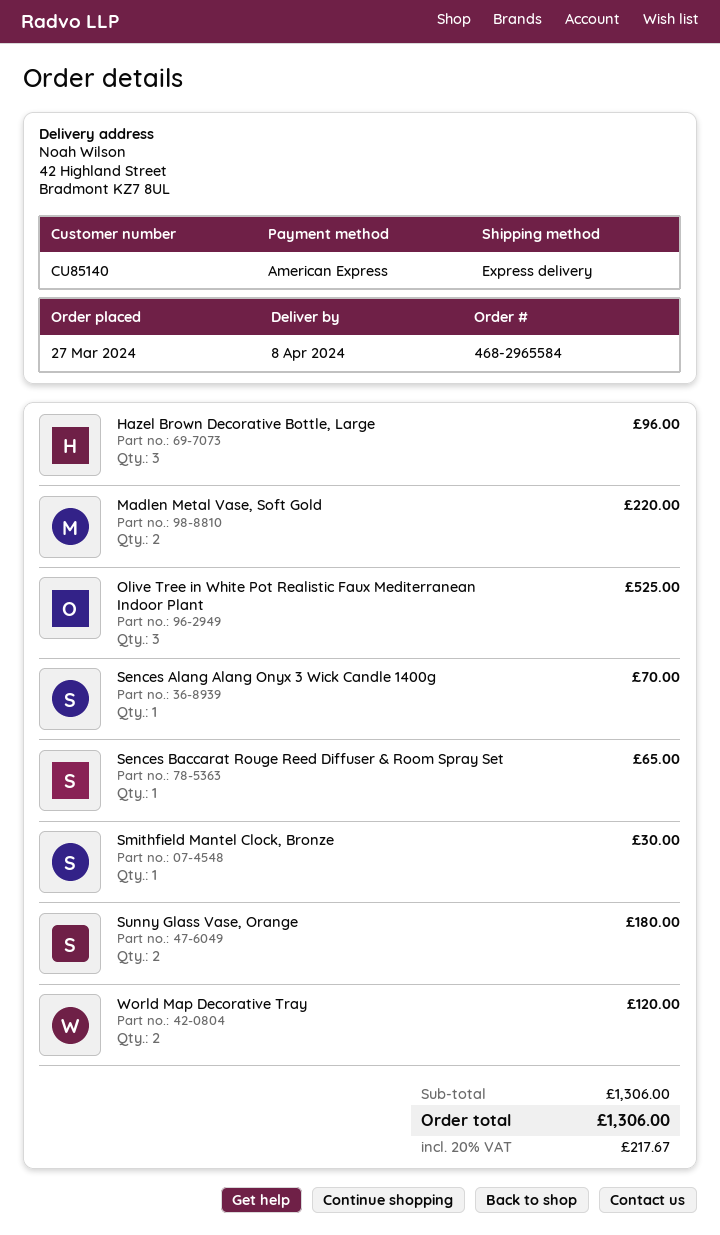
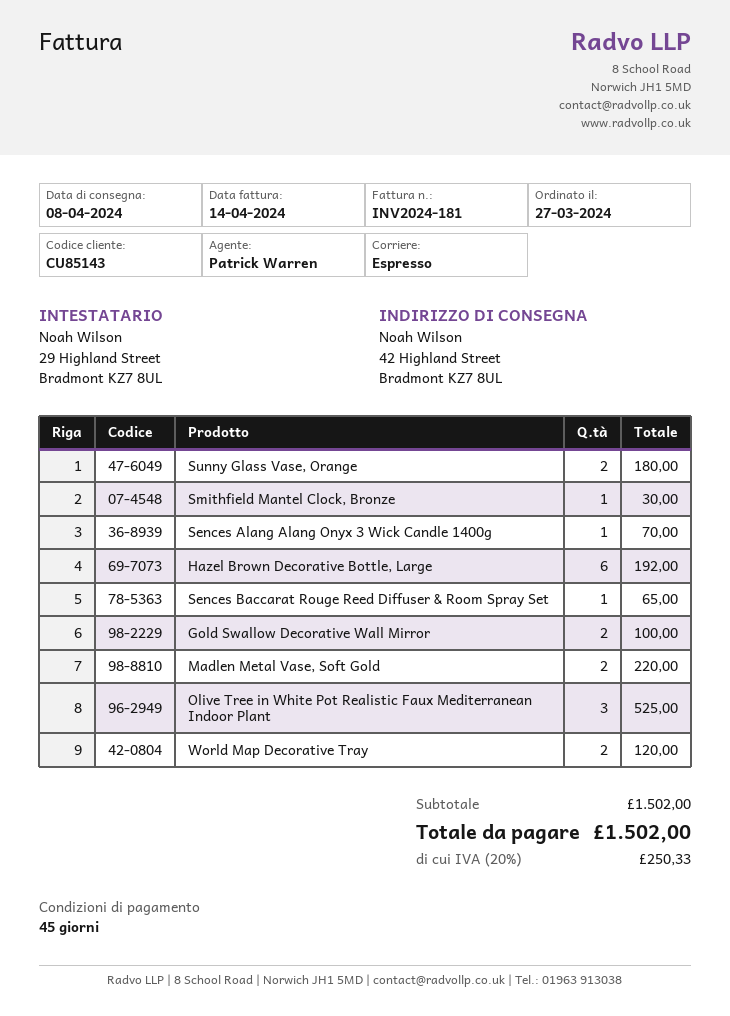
customer number: CU85140 -> CU85143
Hazel Brown Decorative Bottle, Large: 3 for 96.00 -> 6 for 192.00
Gold Swallow Decorative Wall Mirror: none -> 2 for 100.00
subtotal: 1306.00 -> 1502.00
tax: 20% = 217.67 -> 20% = 250.33
total: 1306.00 -> 1502.00

